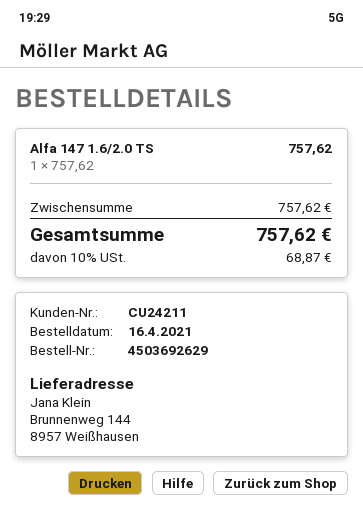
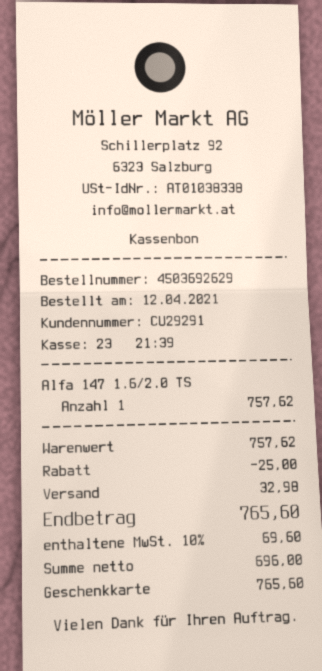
order date: 2021-04-16 -> 2021-04-12
customer number: CU24211 -> CU29291
discount: none -> 25.00
shipping: none -> 32.98
tax: 10% = 68.87 -> 10% = 69.60
total: 757.62 -> 765.60

